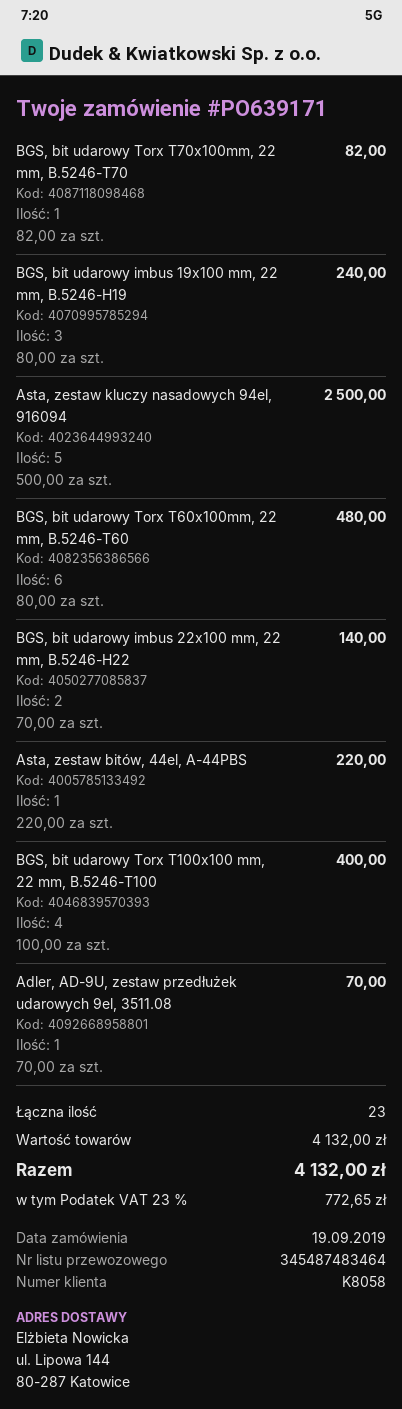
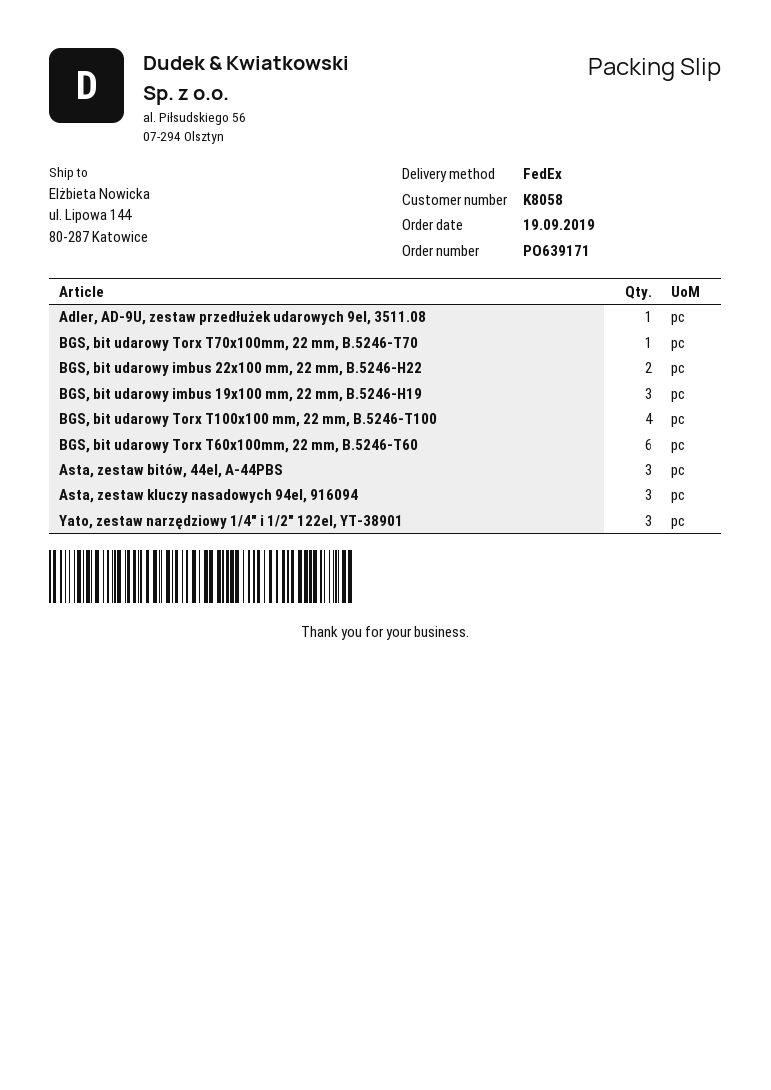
Asta, zestaw kluczy nasadowych 94el, 916094: 5 -> 3
Asta, zestaw bitów, 44el, A-44PBS: 1 -> 3
Yato, zestaw narzędziowy 1/4" i 1/2" 122el, YT-38901: none -> 3

